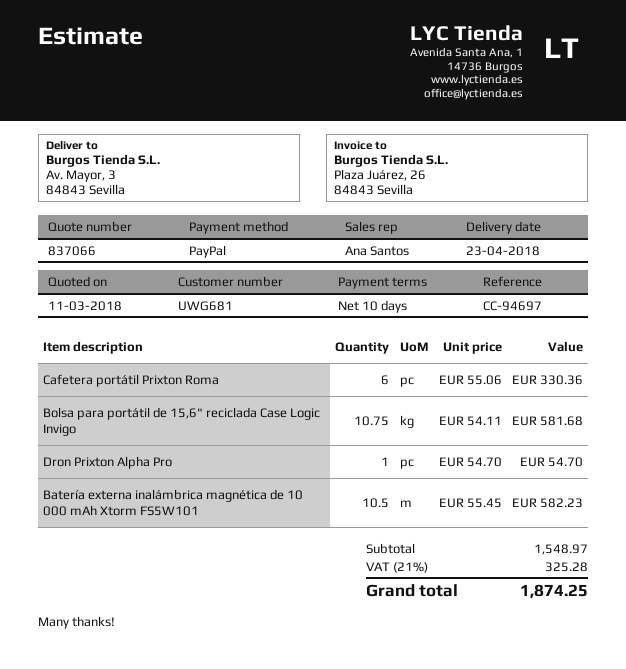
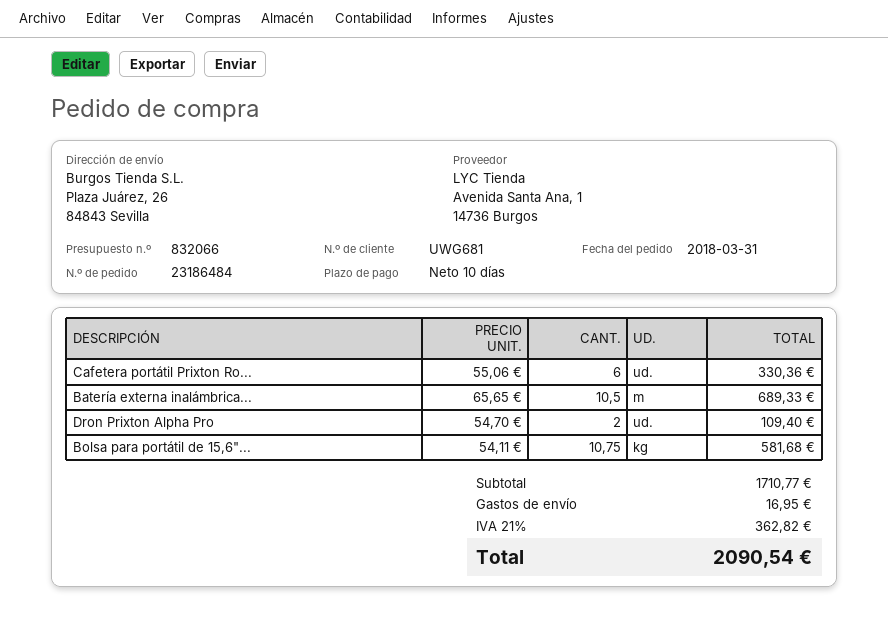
quote number: 837066 -> 832066
ship to: Av. Mayor, 3, 84843 Sevilla -> Plaza Juárez, 26, 84843 Sevilla
Dron Prixton Alpha Pro: 1 x 54.70 = 54.70 -> 2 x 54.70 = 109.40
Batería externa inalámbrica magnética de 10 000 mAh Xtorm FS5W101: 10.5 x 55.45 = 582.23 -> 10.5 x 65.65 = 689.33
subtotal: 1548.97 -> 1710.77
shipping: none -> 16.95
tax: 21% = 325.28 -> 21% = 362.82
total: 1874.25 -> 2090.54

